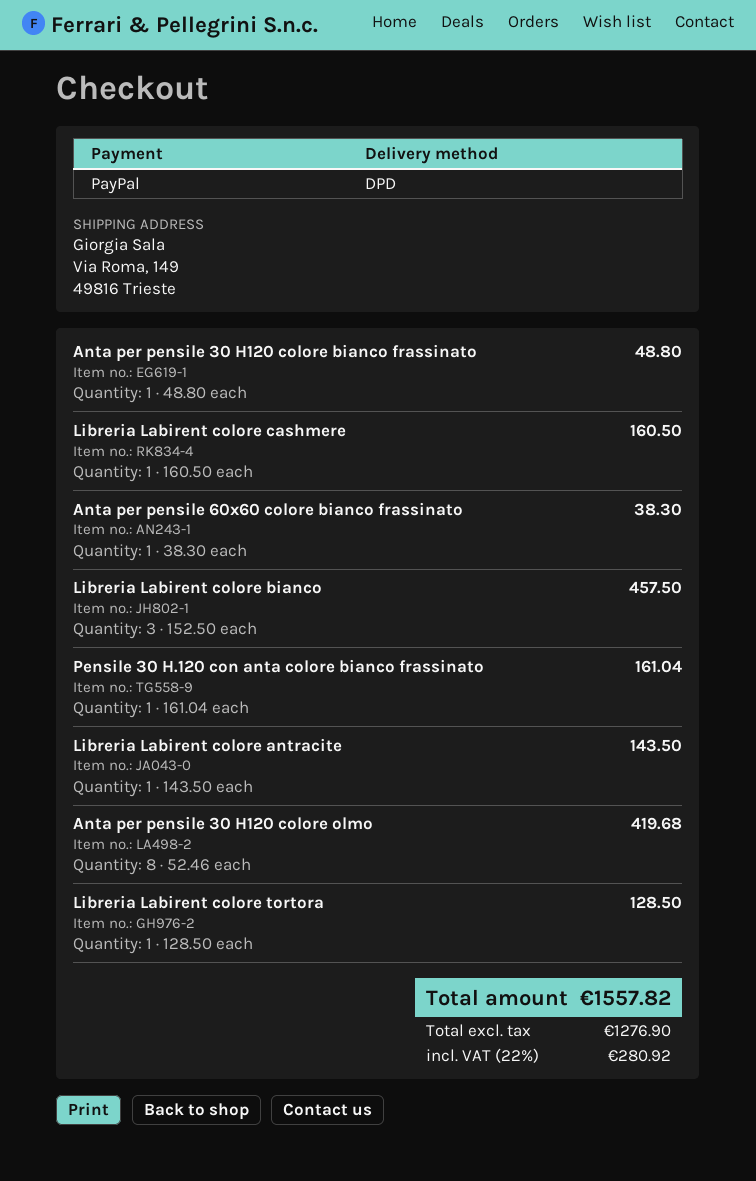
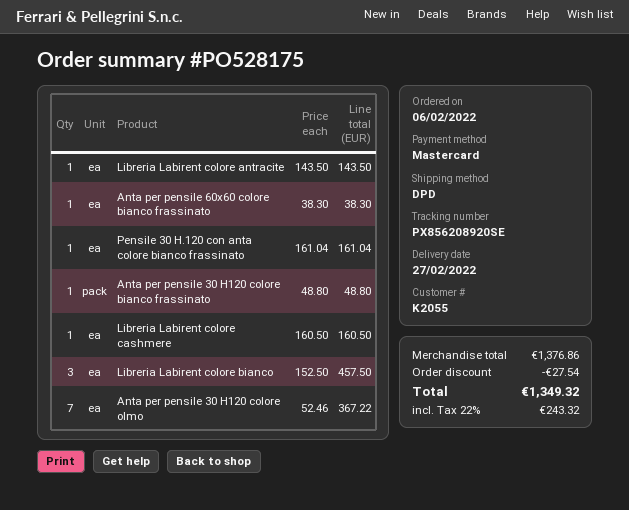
payment method: PayPal -> Mastercard
Anta per pensile 30 H120 colore olmo: 8 x 52.46 = 419.68 -> 7 x 52.46 = 367.22
Libreria Labirent colore tortora: 1 x 128.50 = 128.50 -> none
discount: none -> 27.54
tax: 22% = 280.92 -> 22% = 243.32
total: 1557.82 -> 1349.32

